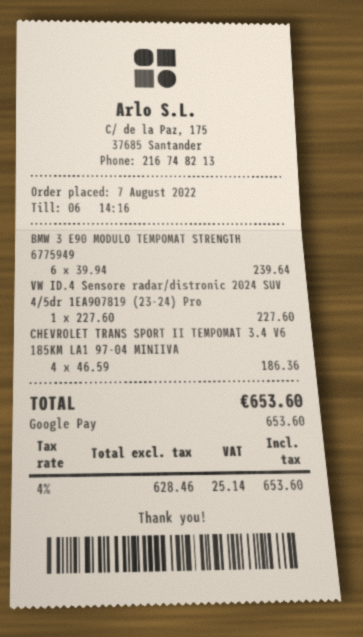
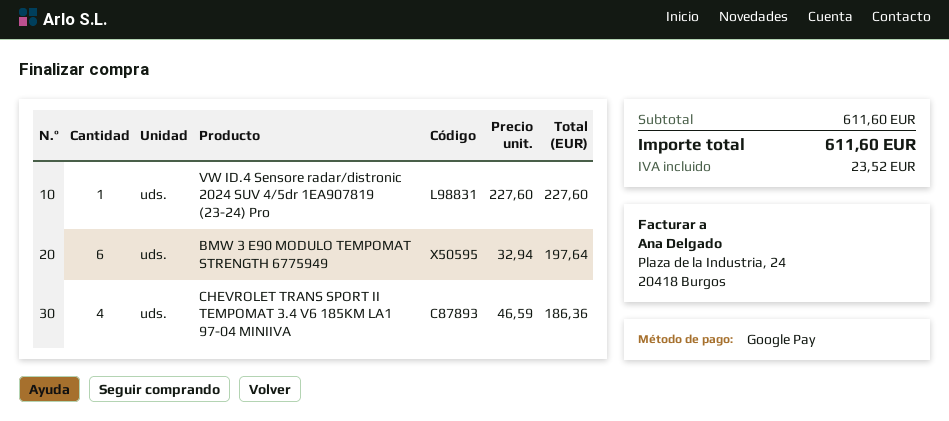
BMW 3 E90 MODULO TEMPOMAT STRENGTH 6775949: 6 x 39.94 = 239.64 -> 6 x 32.94 = 197.64
tax: 25.14 -> 23.52
total: 653.60 -> 611.60

